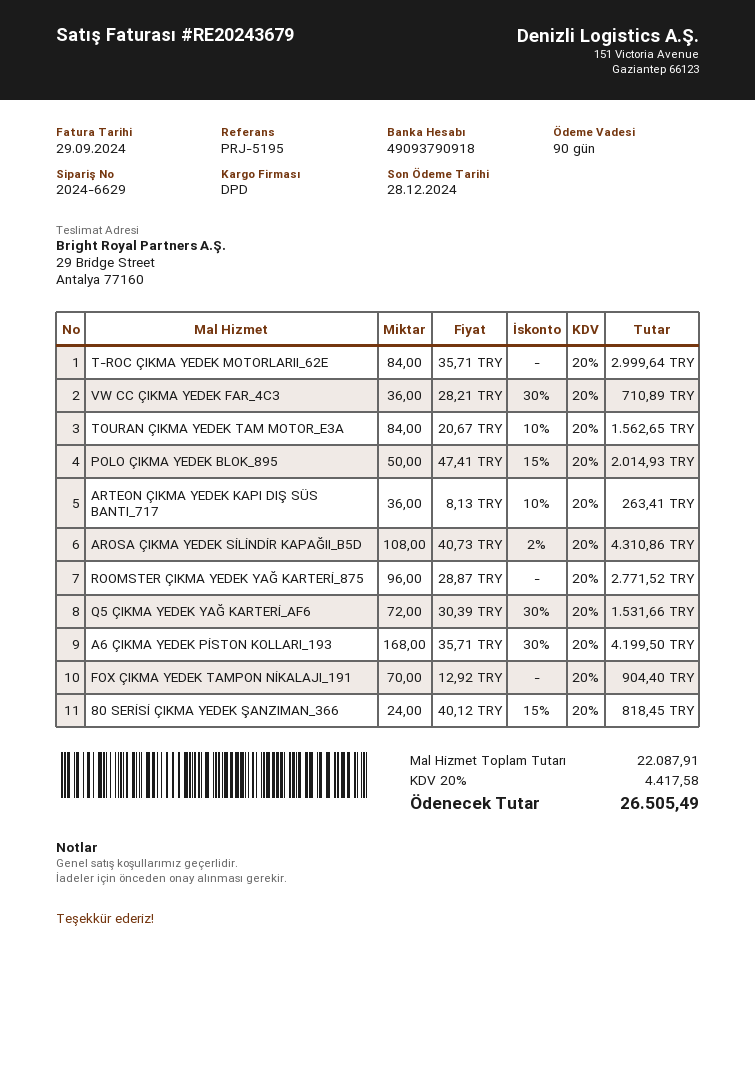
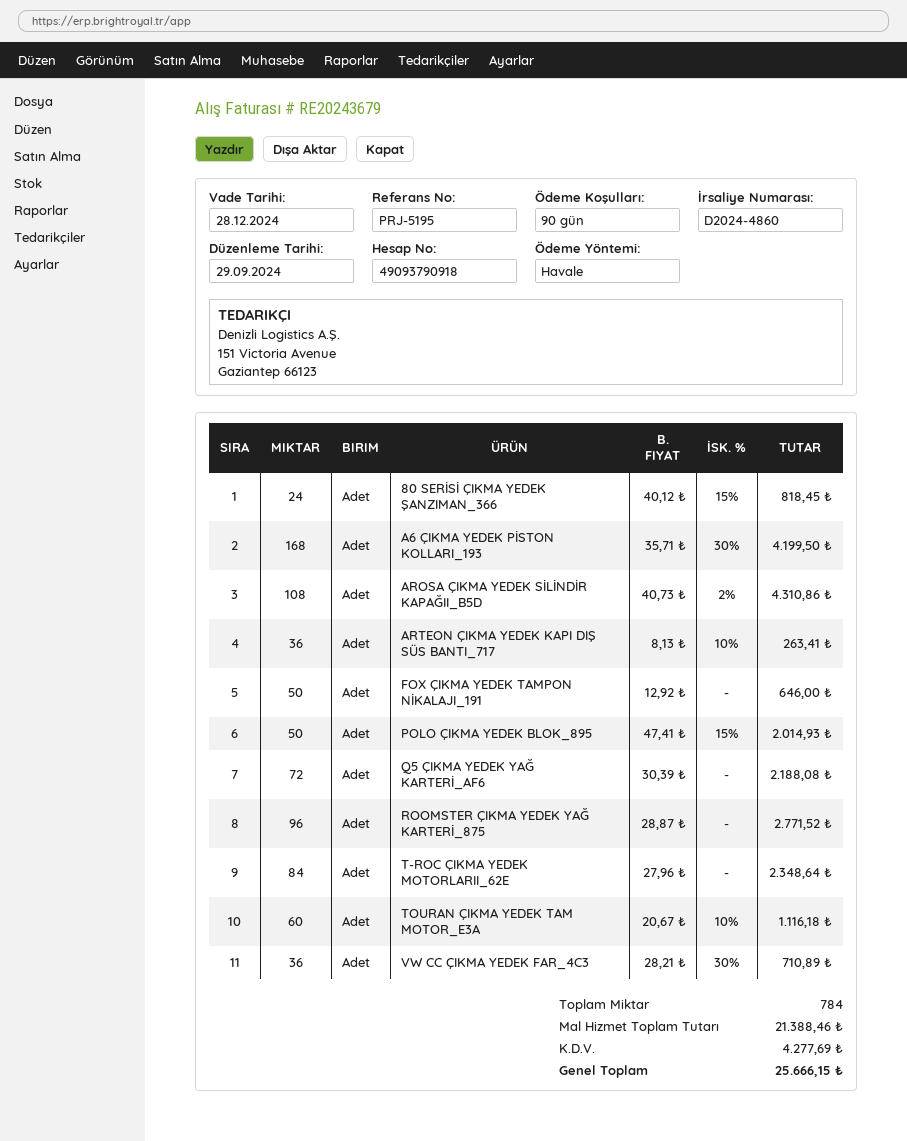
T-ROC ÇIKMA YEDEK MOTORLARII_62E: 84 x 35.71 = 2999.64 -> 84 x 27.96 = 2348.64
TOURAN ÇIKMA YEDEK TAM MOTOR_E3A: 84 x 20.67 - 10% = 1562.65 -> 60 x 20.67 - 10% = 1116.18
Q5 ÇIKMA YEDEK YAĞ KARTERİ_AF6: 72 x 30.39 - 30% = 1531.66 -> 72 x 30.39 = 2188.08
FOX ÇIKMA YEDEK TAMPON NİKALAJI_191: 70 x 12.92 = 904.40 -> 50 x 12.92 = 646.00
subtotal: 22087.91 -> 21388.46
tax: 4417.58 -> 4277.69
total: 26505.49 -> 25666.15

